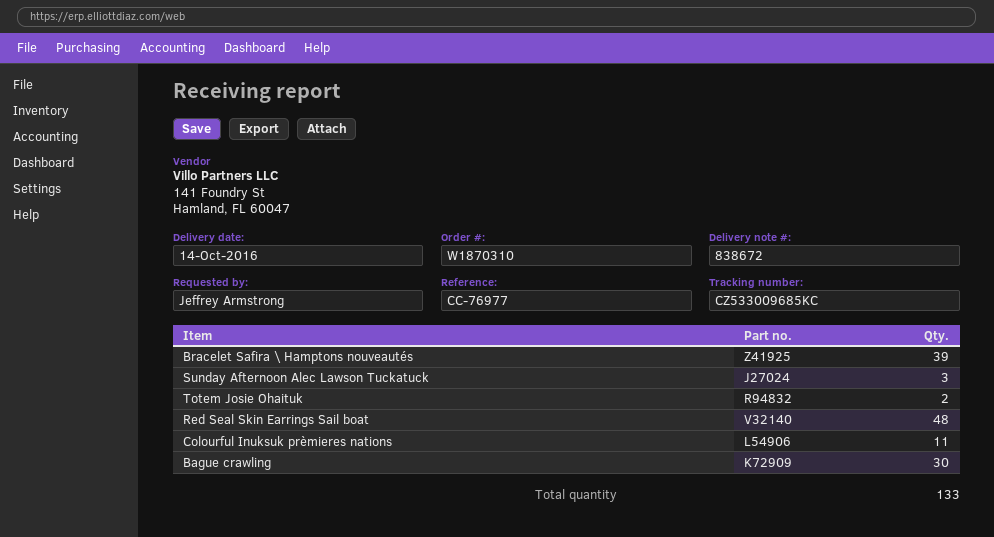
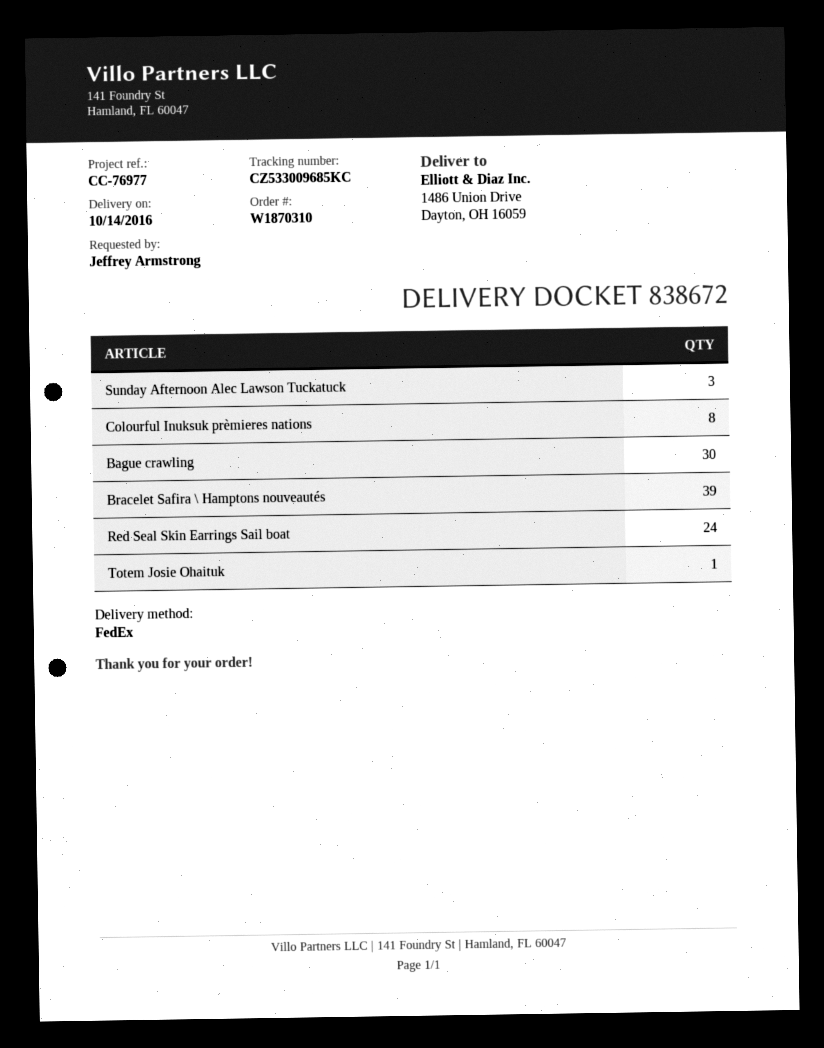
Totem Josie Ohaituk: 2 -> 1
Red Seal Skin Earrings Sail boat: 48 -> 24
Colourful Inuksuk prèmieres nations: 11 -> 8

